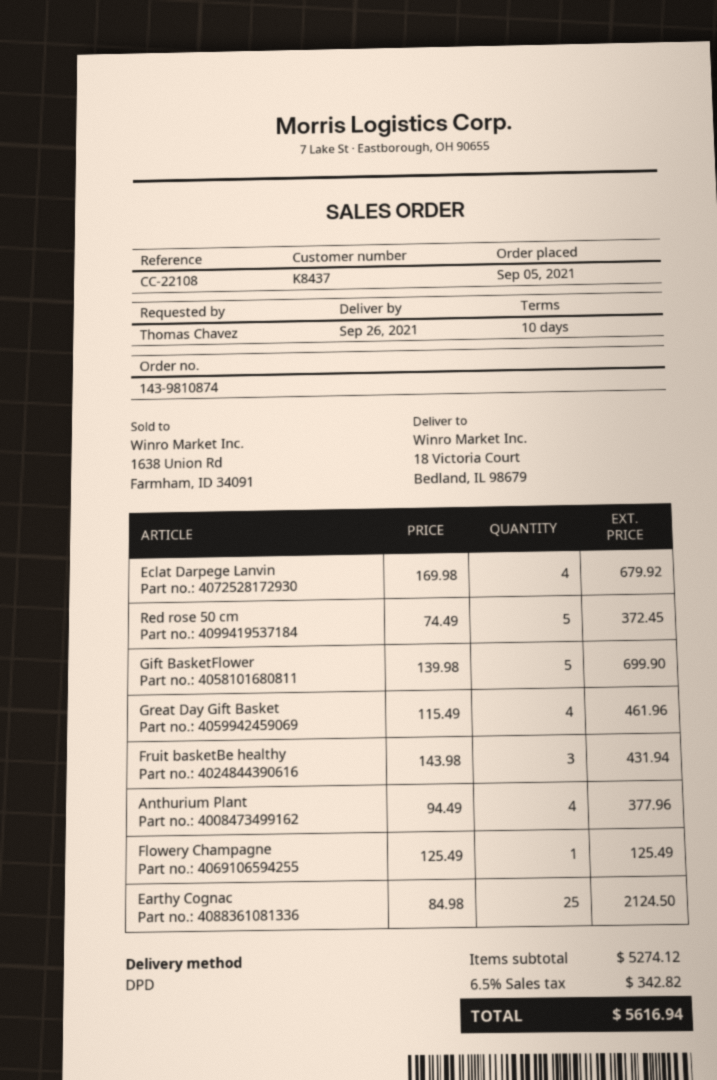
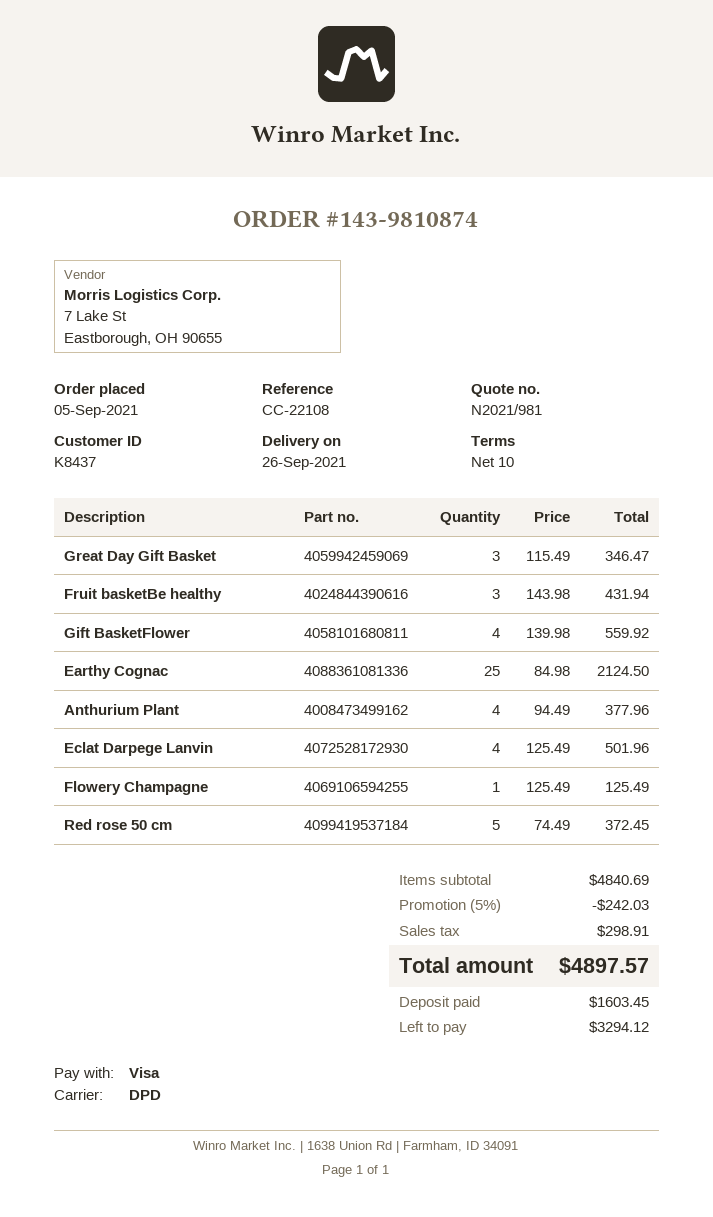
Eclat Darpege Lanvin: 4 x 169.98 = 679.92 -> 4 x 125.49 = 501.96
Gift BasketFlower: 5 x 139.98 = 699.90 -> 4 x 139.98 = 559.92
Great Day Gift Basket: 4 x 115.49 = 461.96 -> 3 x 115.49 = 346.47
subtotal: 5274.12 -> 4840.69
discount: none -> 5% = 242.03
tax: 342.82 -> 298.91
total: 5616.94 -> 4897.57

